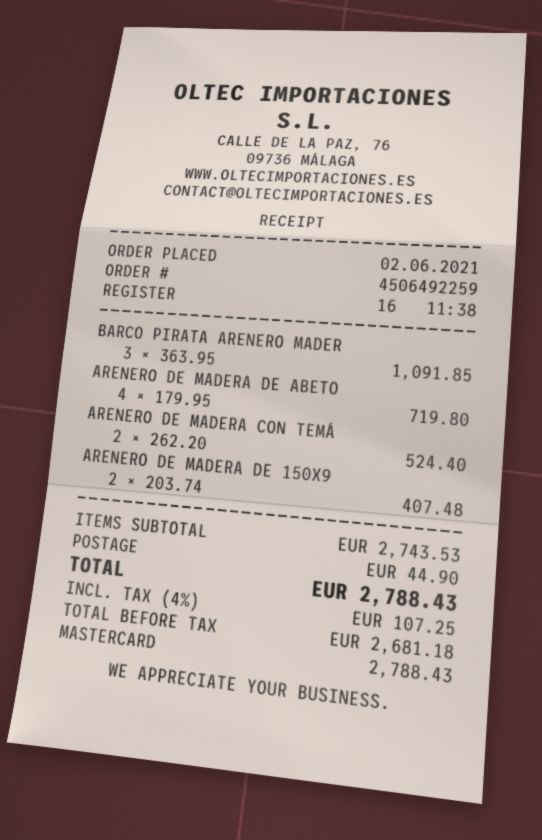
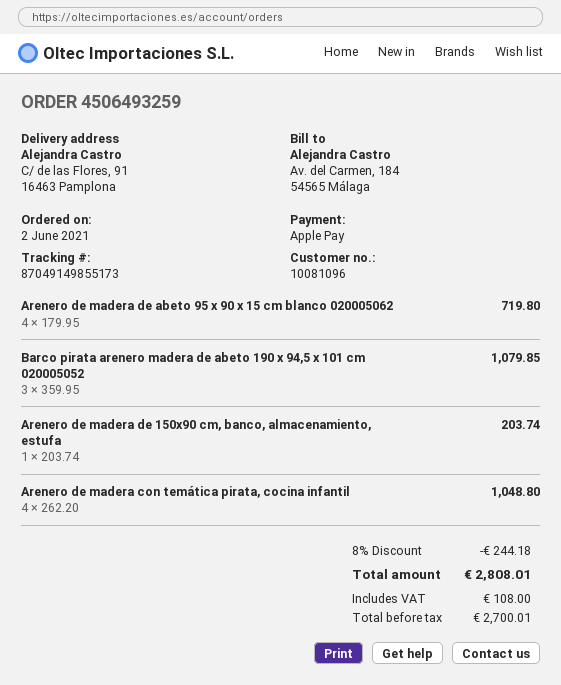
order number: 4506492259 -> 4506493259
payment method: Mastercard -> Apple Pay
BARCO PIRATA ARENERO MADER: 3 x 363.95 = 1091.85 -> 3 x 359.95 = 1079.85
ARENERO DE MADERA CON TEMÁ: 2 x 262.20 = 524.40 -> 4 x 262.20 = 1048.80
ARENERO DE MADERA DE 150X9: 2 x 203.74 = 407.48 -> 1 x 203.74 = 203.74
discount: none -> 8% = 244.18
shipping: 44.90 -> none
net: 2681.18 -> 2700.01
tax: 107.25 -> 108.00
total: 2788.43 -> 2808.01

